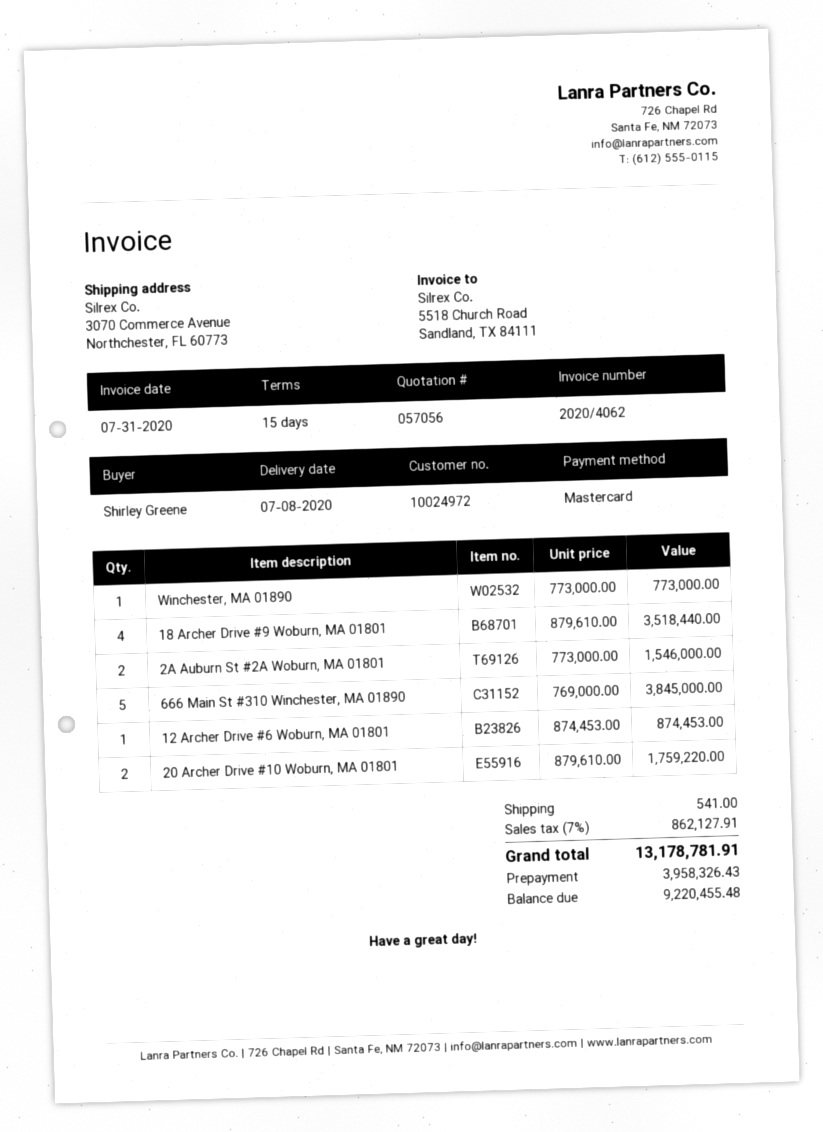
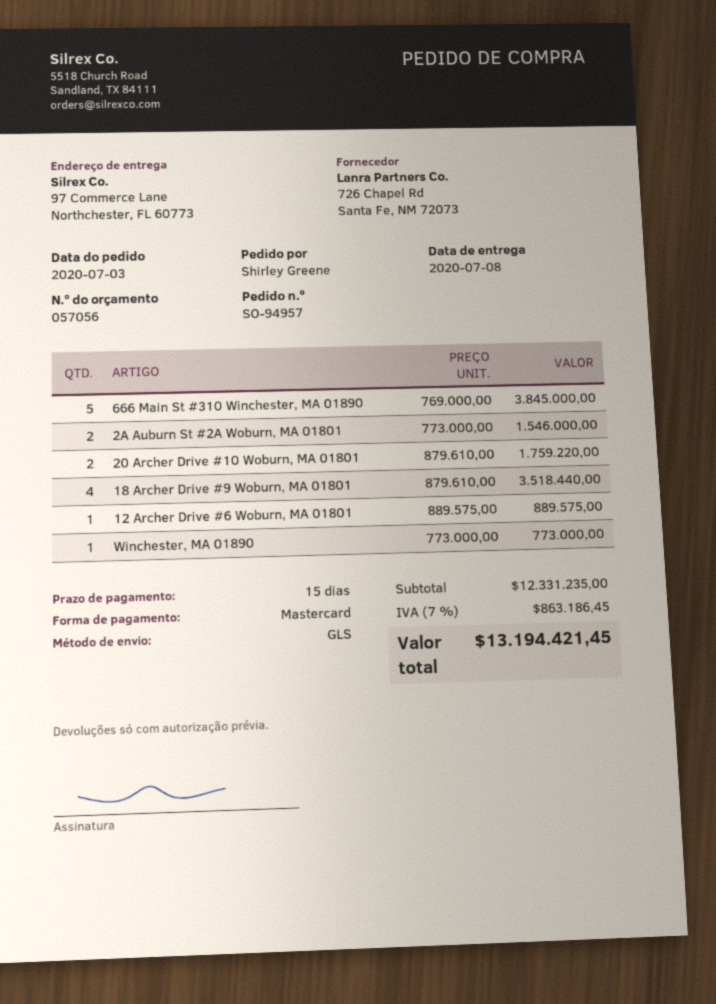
ship to: 3070 Commerce Avenue, Northchester, FL 60773 -> 97 Commerce Lane, Northchester, FL 60773
12 Archer Drive #6 Woburn, MA 01801: 1 x 874453.00 = 874453.00 -> 1 x 889575.00 = 889575.00
shipping: 541.00 -> none
tax: 7% = 862127.91 -> 7% = 863186.45
total: 13178781.91 -> 13194421.45

